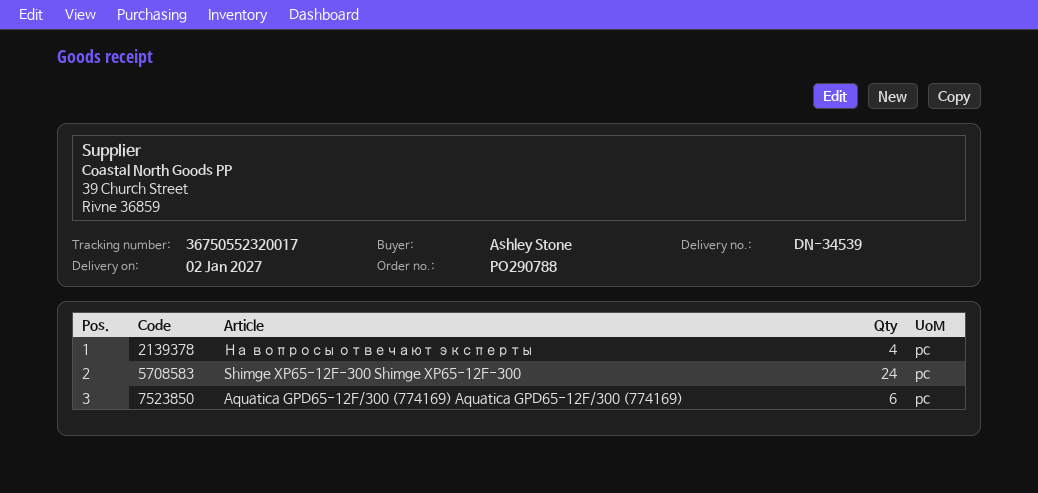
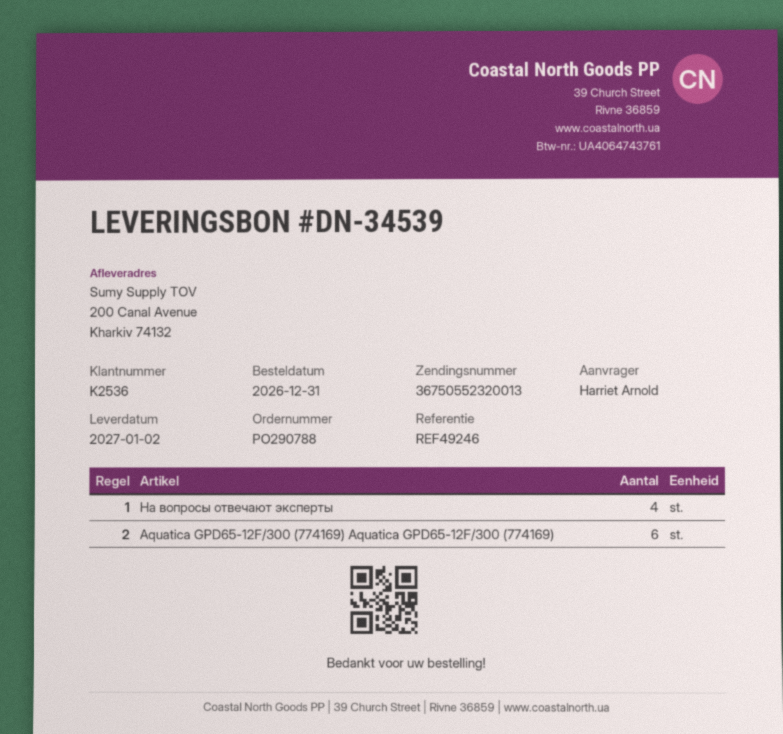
ordered by: Ashley Stone -> Harriet Arnold
tracking number: 36750552320017 -> 36750552320013
Shimge XP65-12F-300 Shimge XP65-12F-300: 24 -> none

